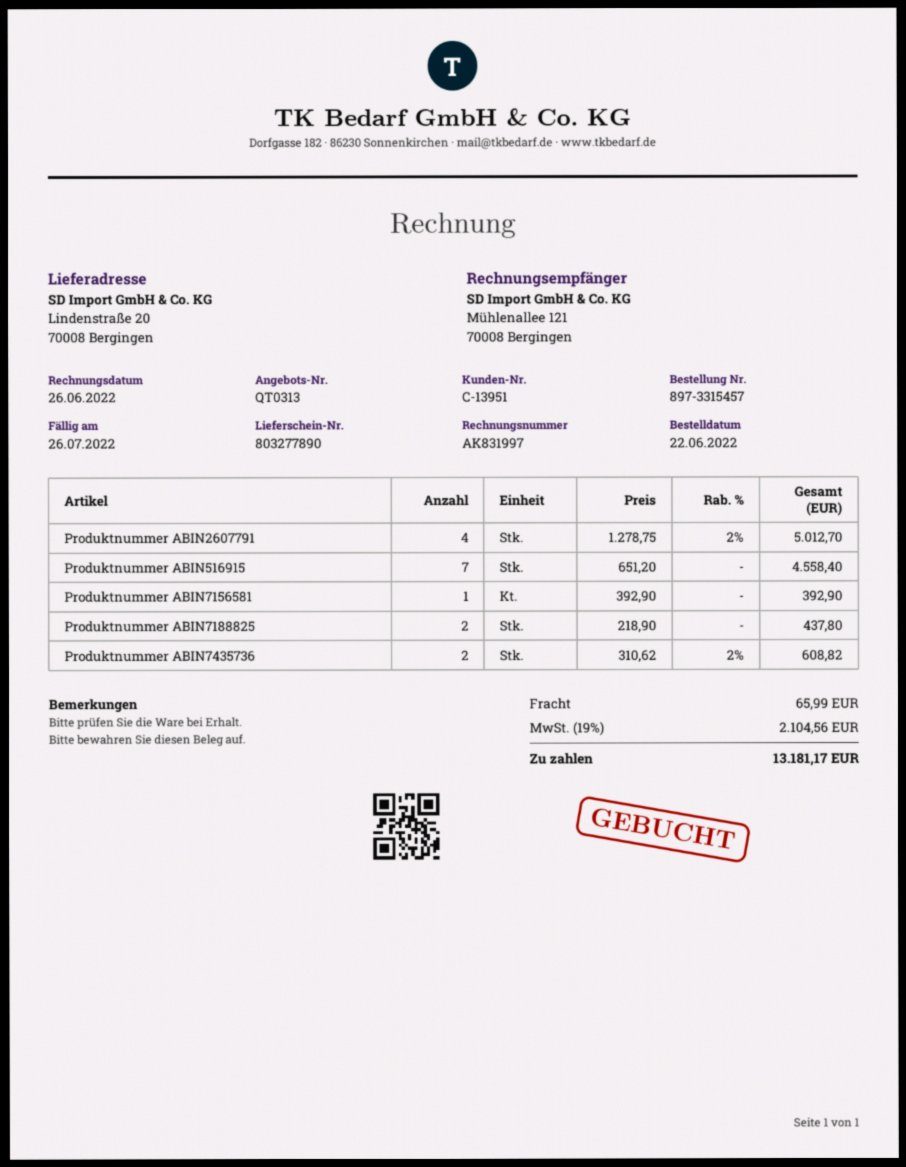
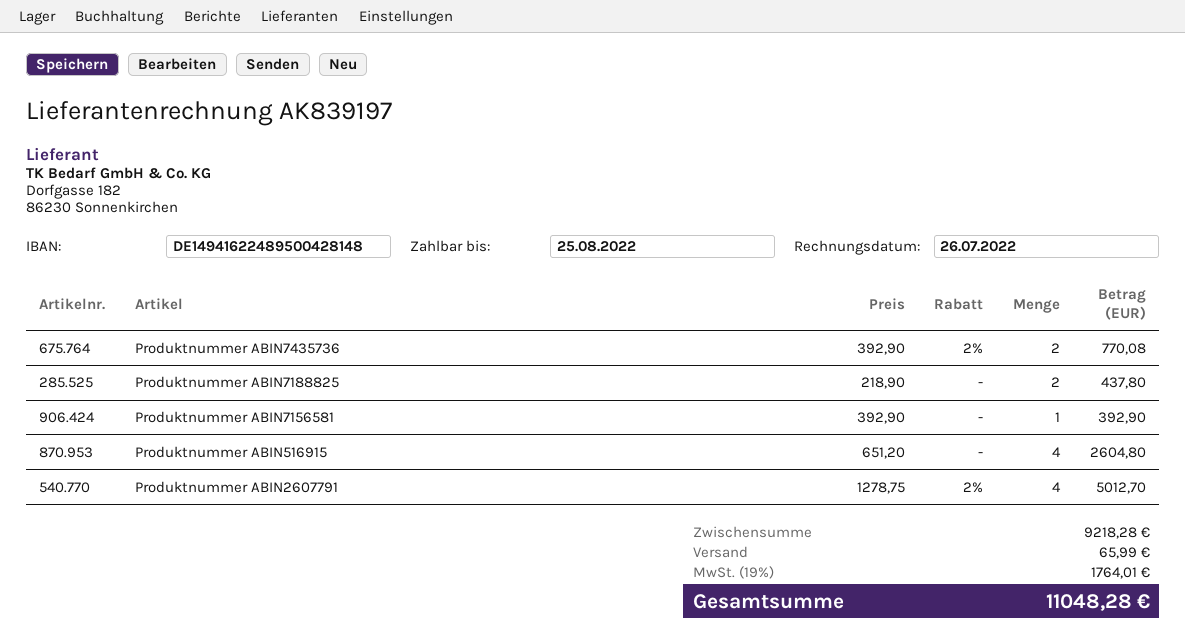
invoice number: AK831997 -> AK839197
invoice date: 2022-06-26 -> 2022-07-26
due date: 2022-07-26 -> 2022-08-25
Produktnummer ABIN516915: 7 x 651.20 = 4558.40 -> 4 x 651.20 = 2604.80
Produktnummer ABIN7435736: 2 x 310.62 - 2% = 608.82 -> 2 x 392.90 - 2% = 770.08
tax: 19% = 2104.56 -> 19% = 1764.01
total: 13181.17 -> 11048.28

